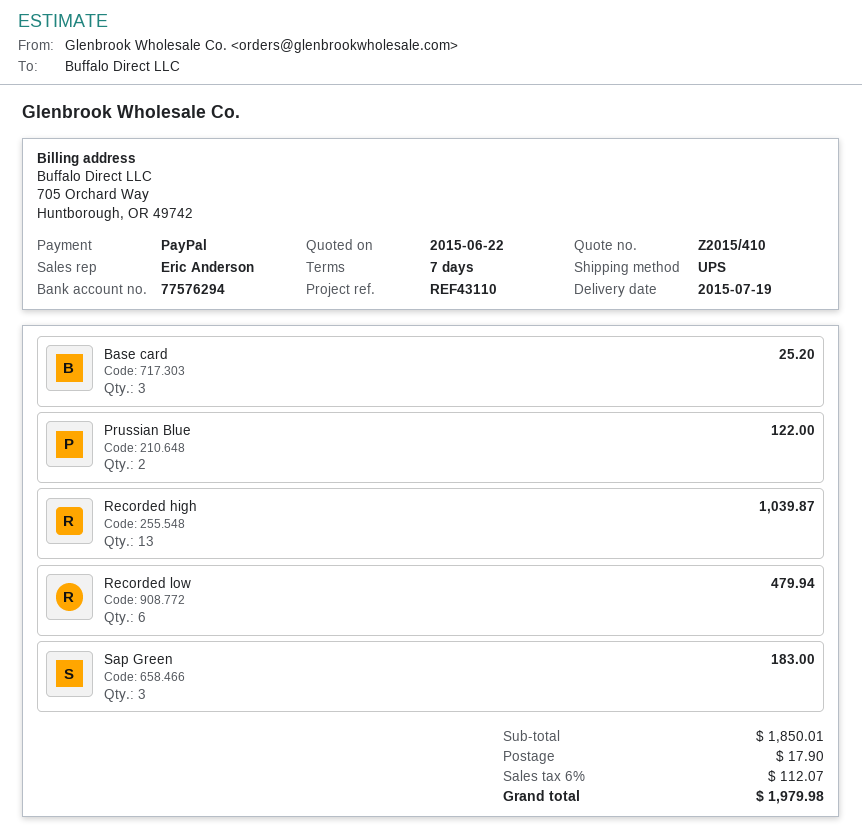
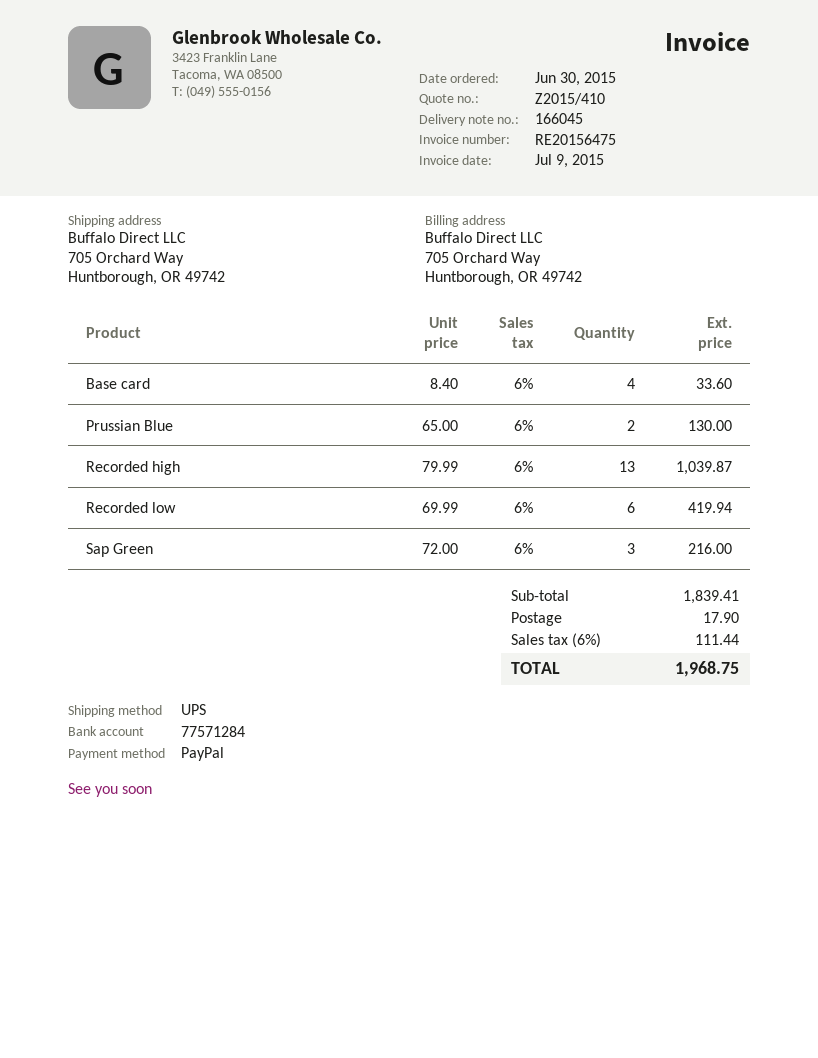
bank account: 77576294 -> 77571284
Base card: 3 for 25.20 -> 4 for 33.60
Prussian Blue: 2 for 122.00 -> 2 for 130.00
Recorded low: 6 for 479.94 -> 6 for 419.94
Sap Green: 3 for 183.00 -> 3 for 216.00
subtotal: 1850.01 -> 1839.41
tax: 6% = 112.07 -> 6% = 111.44
total: 1979.98 -> 1968.75

